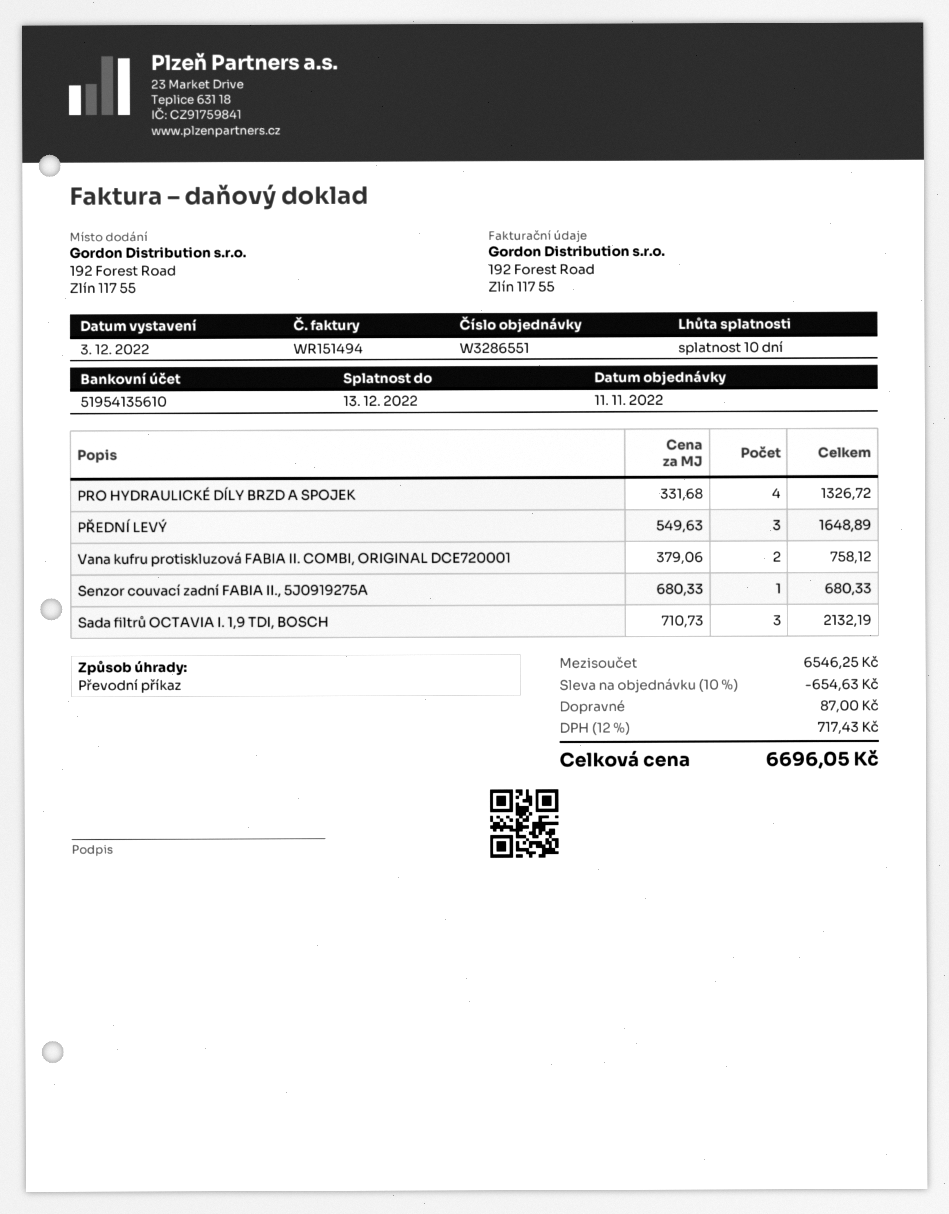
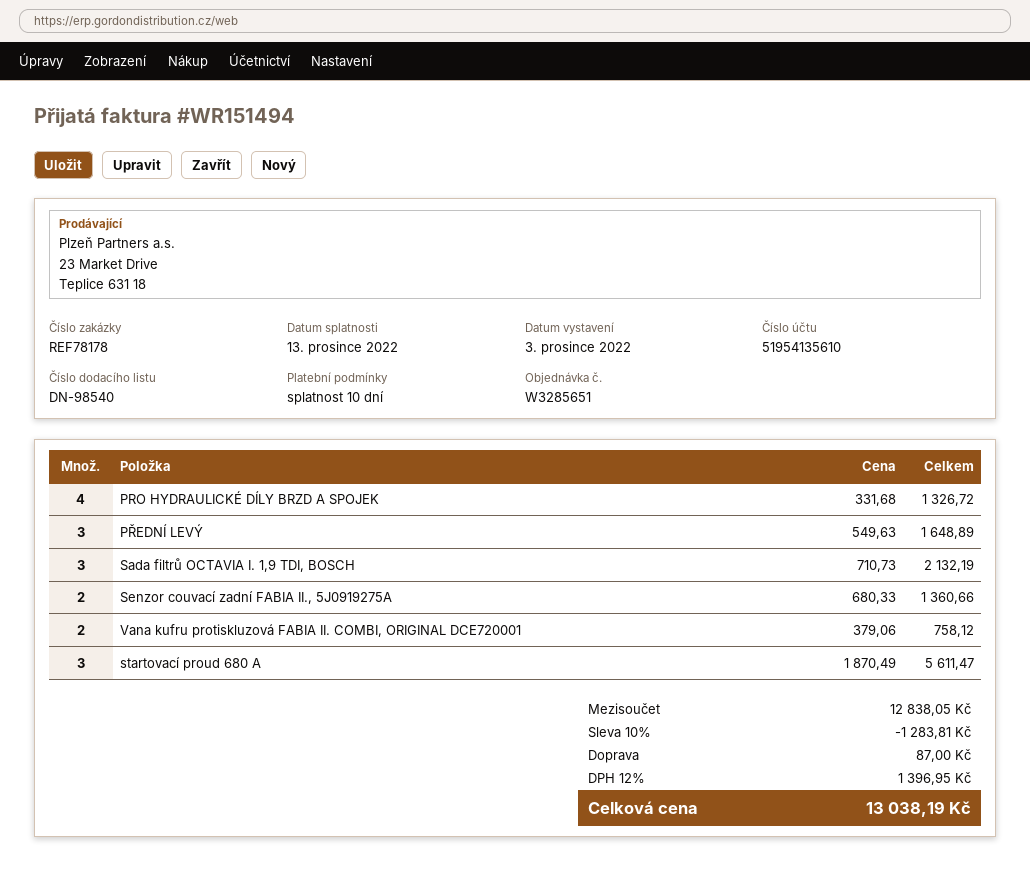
order number: W3286551 -> W3285651
Senzor couvací zadní FABIA II., 5J0919275A: 1 x 680.33 = 680.33 -> 2 x 680.33 = 1360.66
startovací proud 680 A: none -> 3 x 1870.49 = 5611.47
subtotal: 6546.25 -> 12838.05
discount: 10% = 654.63 -> 10% = 1283.81
tax: 12% = 717.43 -> 12% = 1396.95
total: 6696.05 -> 13038.19

